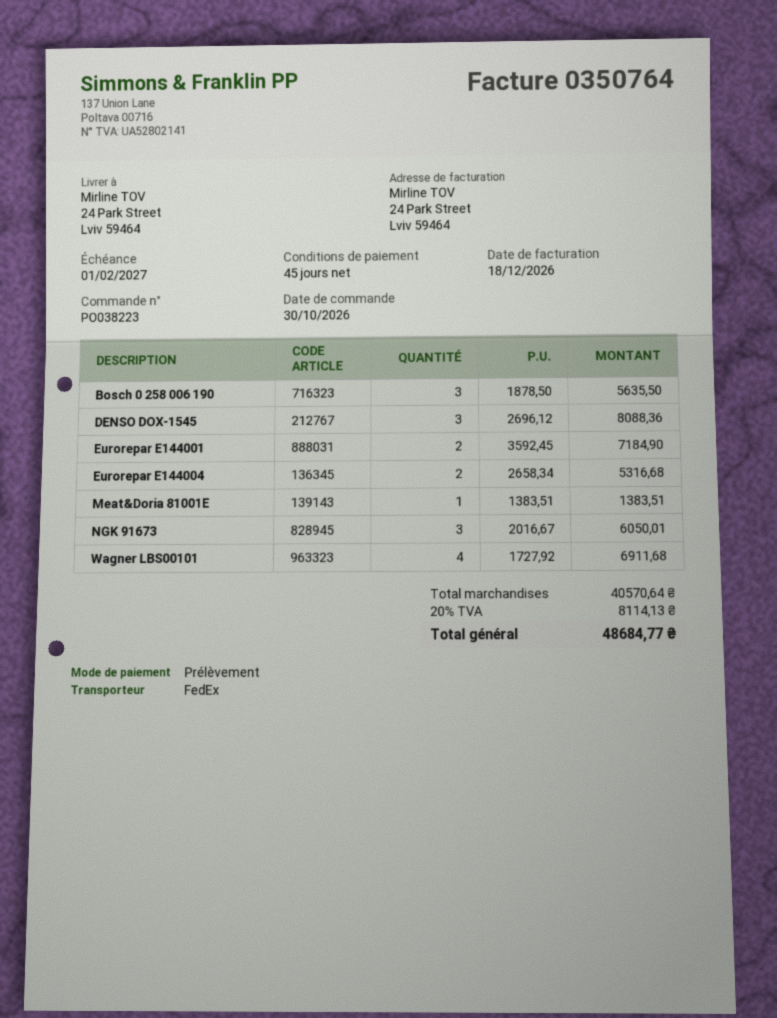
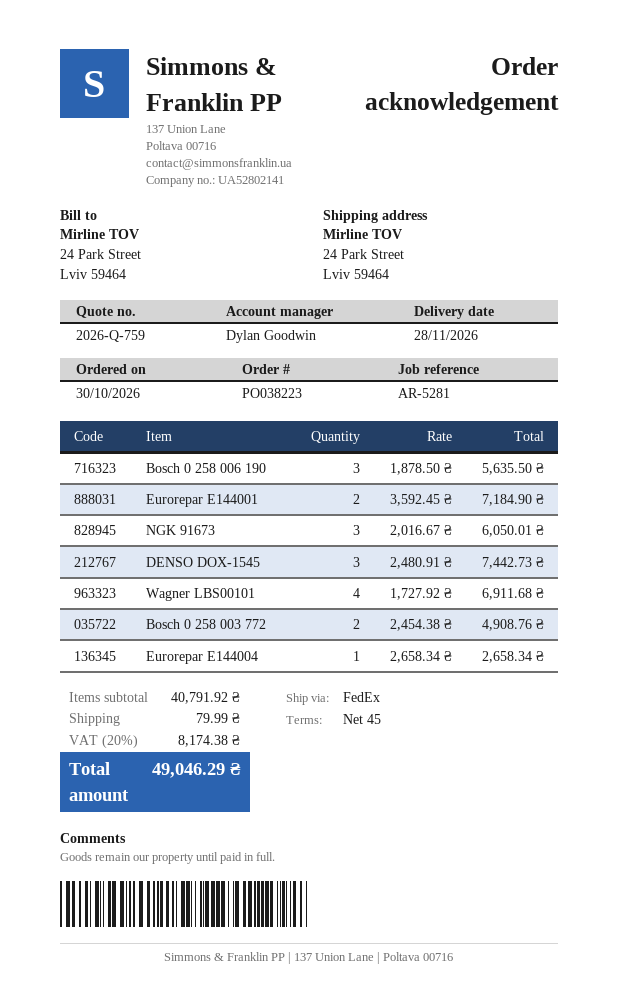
DENSO DOX-1545: 3 x 2696.12 = 8088.36 -> 3 x 2480.91 = 7442.73
Eurorepar E144004: 2 x 2658.34 = 5316.68 -> 1 x 2658.34 = 2658.34
Meat&Doria 81001E: 1 x 1383.51 = 1383.51 -> none
Bosch 0 258 003 772: none -> 2 x 2454.38 = 4908.76
subtotal: 40570.64 -> 40791.92
shipping: none -> 79.99
tax: 20% = 8114.13 -> 20% = 8174.38
total: 48684.77 -> 49046.29

